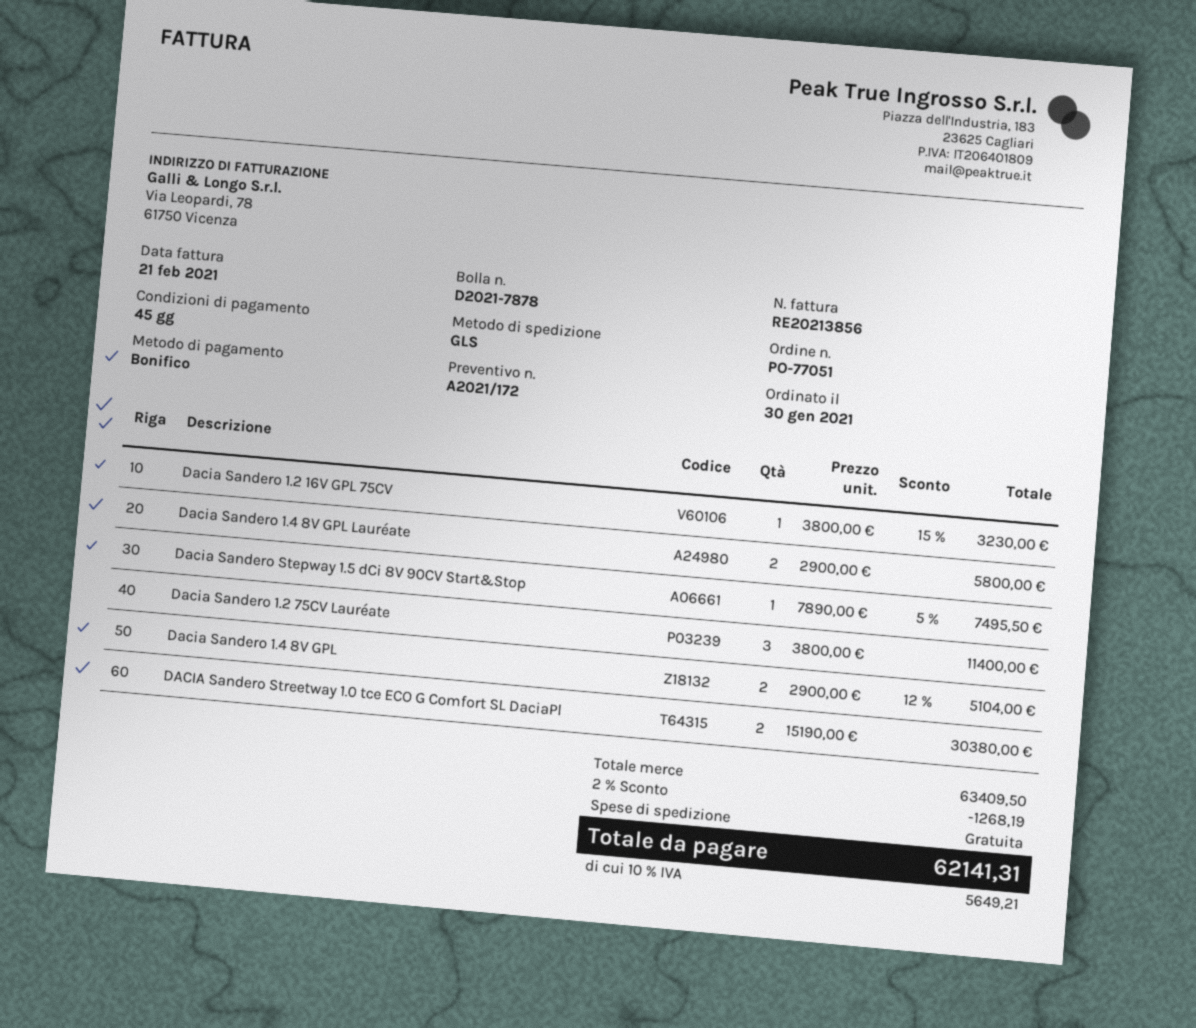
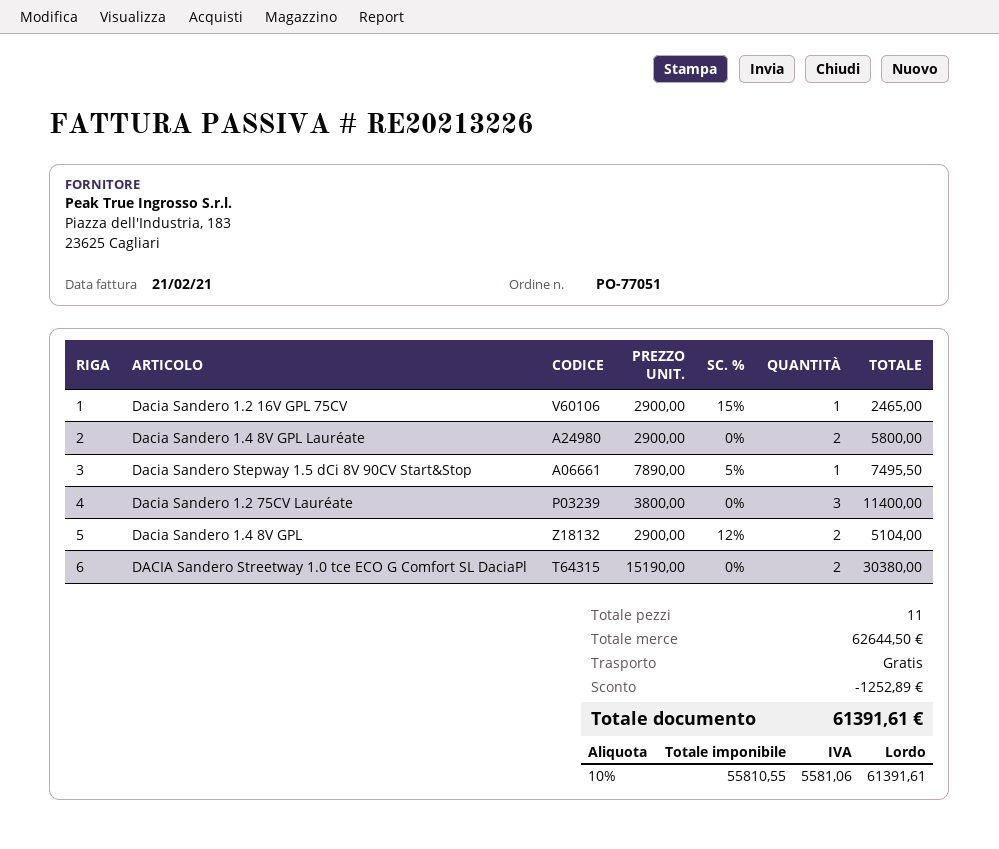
invoice number: RE20213856 -> RE20213226
Dacia Sandero 1.2 16V GPL 75CV: 1 x 3800.00 - 15% = 3230.00 -> 1 x 2900.00 - 15% = 2465.00
subtotal: 63409.50 -> 62644.50
discount: 1268.19 -> 1252.89
tax: 10% = 5649.21 -> 10% = 5581.06
total: 62141.31 -> 61391.61

